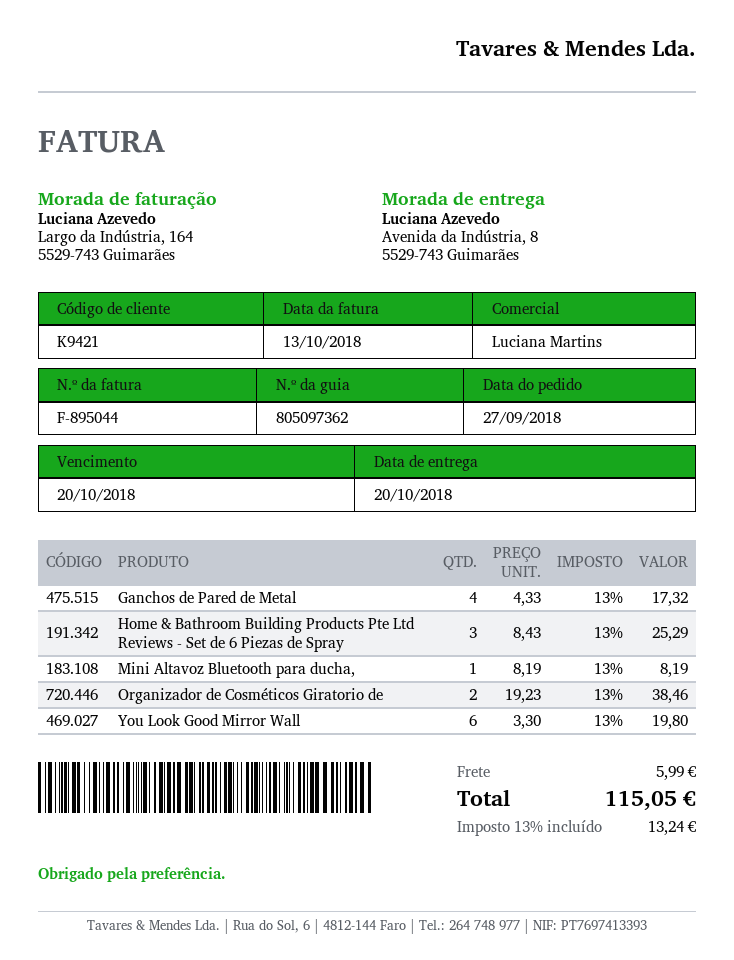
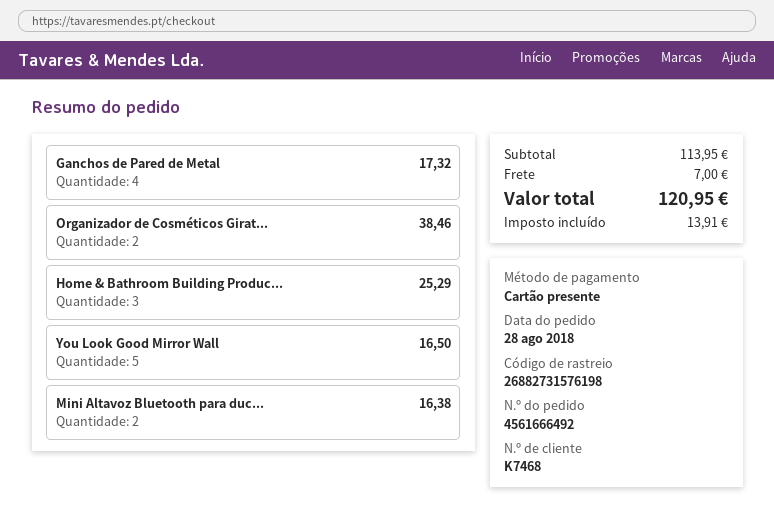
order date: 2018-09-27 -> 2018-08-28
customer number: K9421 -> K7468
Mini Altavoz Bluetooth para ducha,: 1 for 8.19 -> 2 for 16.38
You Look Good Mirror Wall: 6 for 19.80 -> 5 for 16.50
shipping: 5.99 -> 7.00
tax: 13.24 -> 13.91
total: 115.05 -> 120.95

